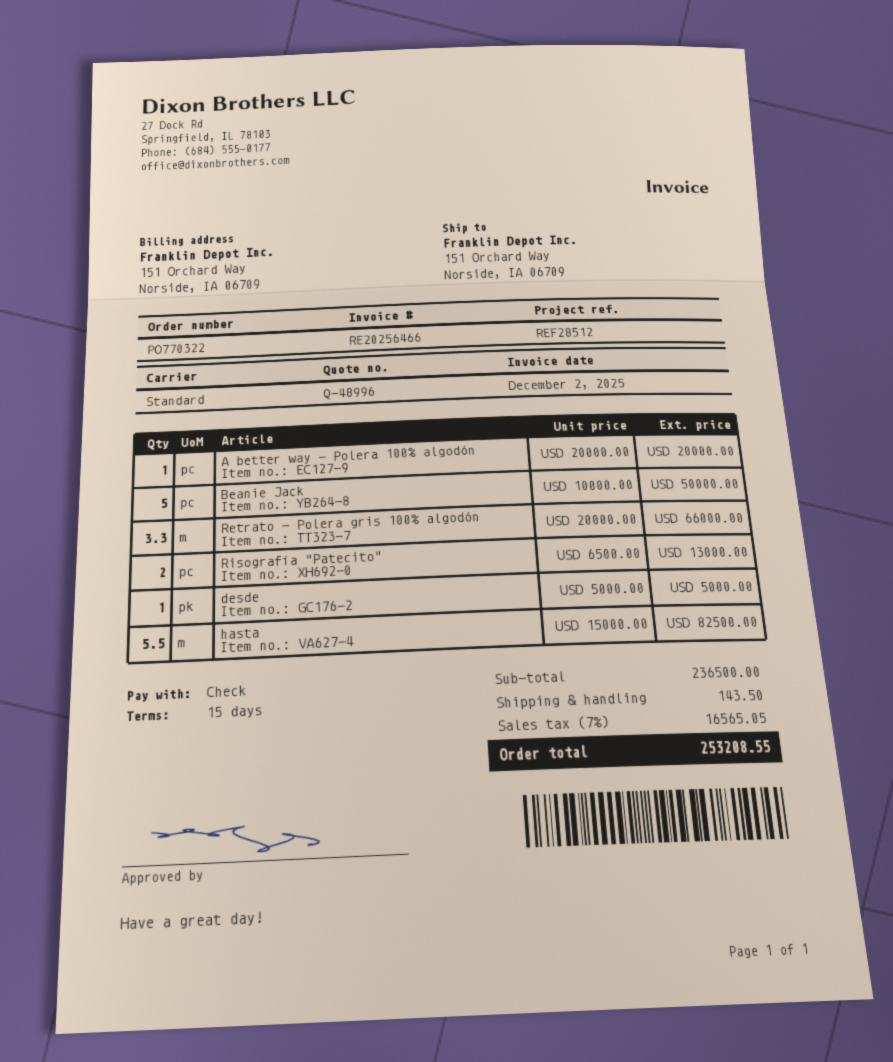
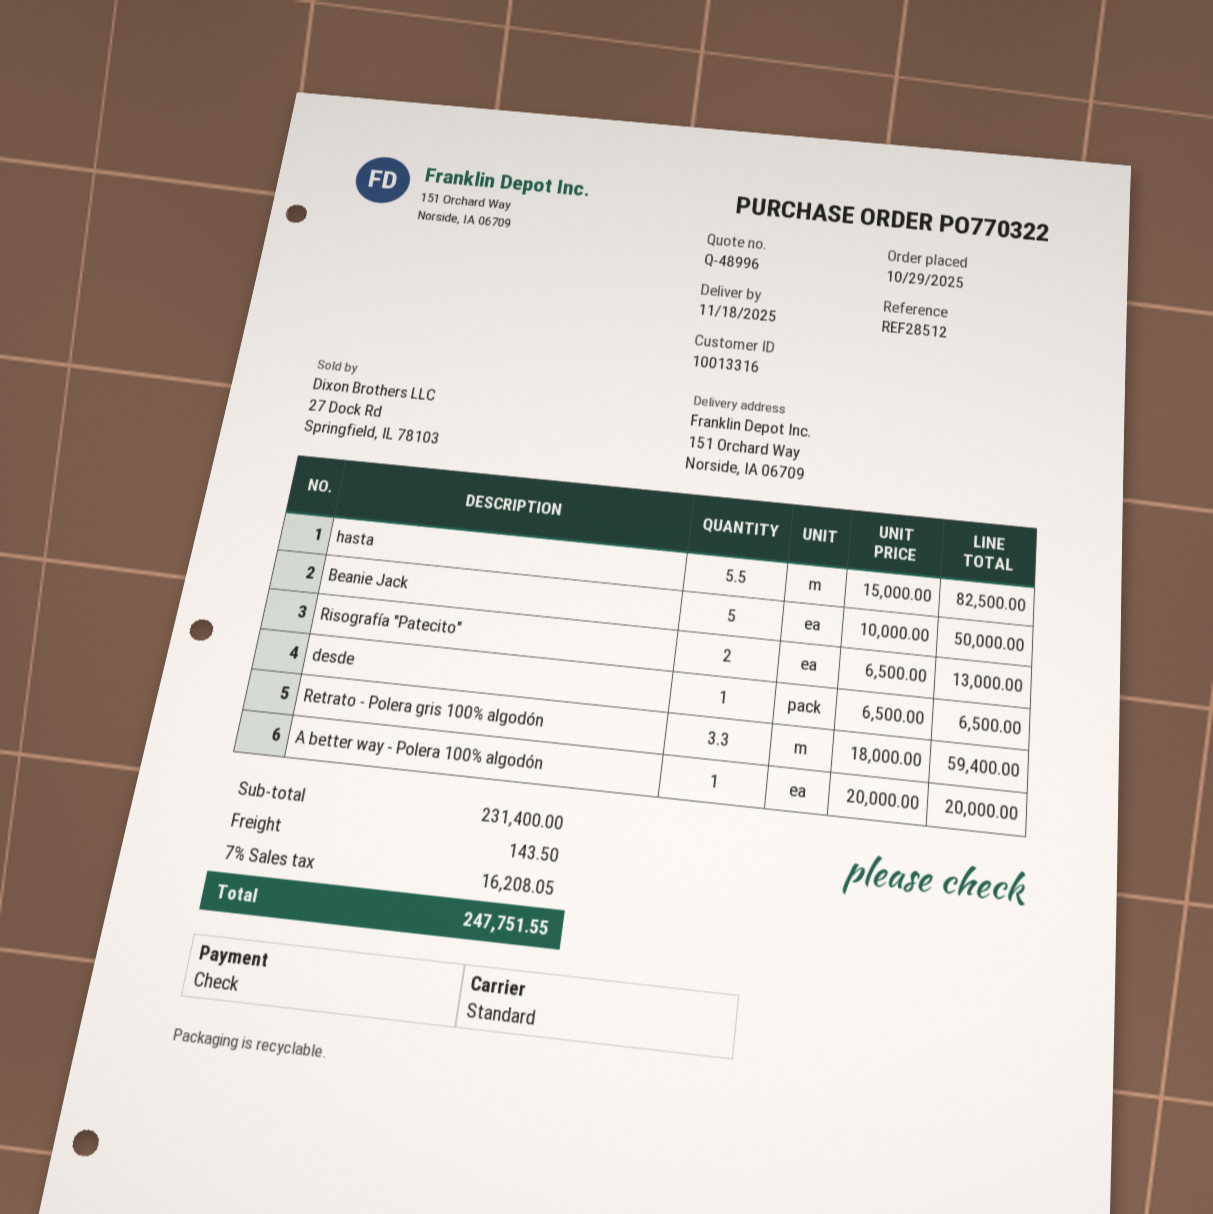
Retrato - Polera gris 100% algodón: 3.3 x 20000.00 = 66000.00 -> 3.3 x 18000.00 = 59400.00
desde: 1 x 5000.00 = 5000.00 -> 1 x 6500.00 = 6500.00
subtotal: 236500.00 -> 231400.00
tax: 7% = 16565.05 -> 7% = 16208.05
total: 253208.55 -> 247751.55

